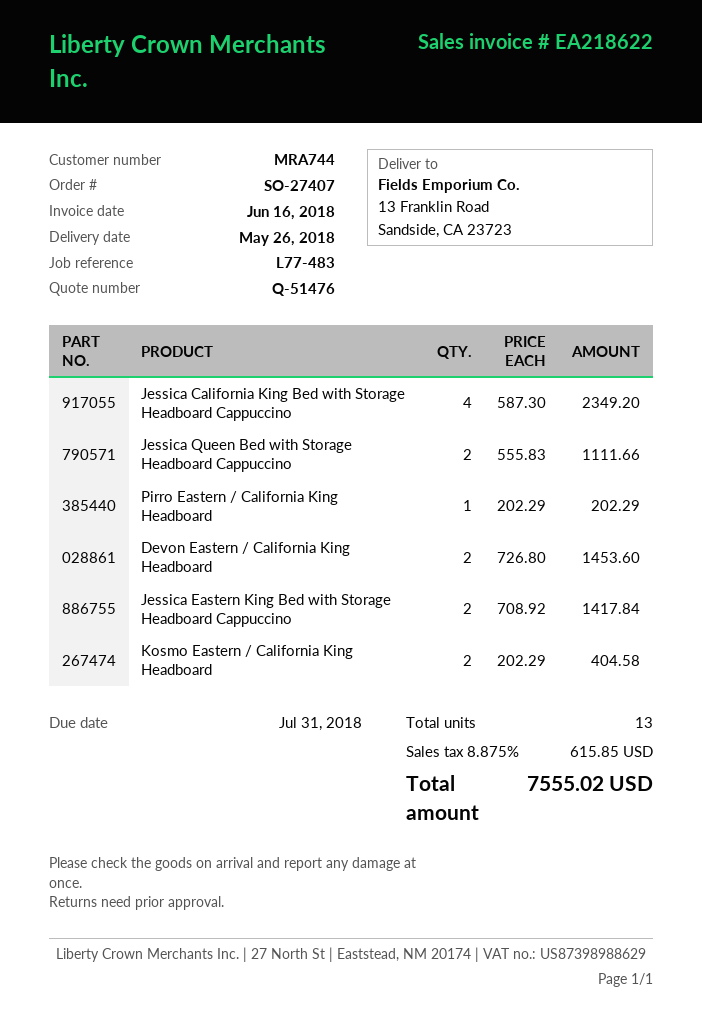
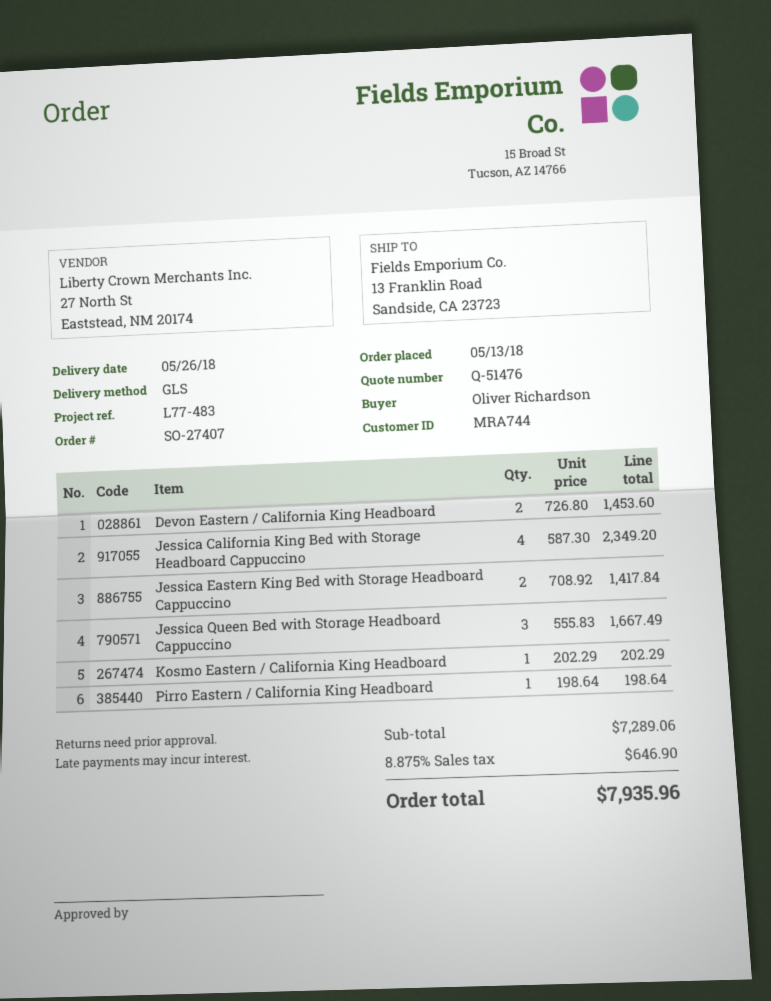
Jessica Queen Bed with Storage Headboard Cappuccino: 2 x 555.83 = 1111.66 -> 3 x 555.83 = 1667.49
Pirro Eastern / California King Headboard: 1 x 202.29 = 202.29 -> 1 x 198.64 = 198.64
Kosmo Eastern / California King Headboard: 2 x 202.29 = 404.58 -> 1 x 202.29 = 202.29
tax: 8.875% = 615.85 -> 8.875% = 646.90
total: 7555.02 -> 7935.96

